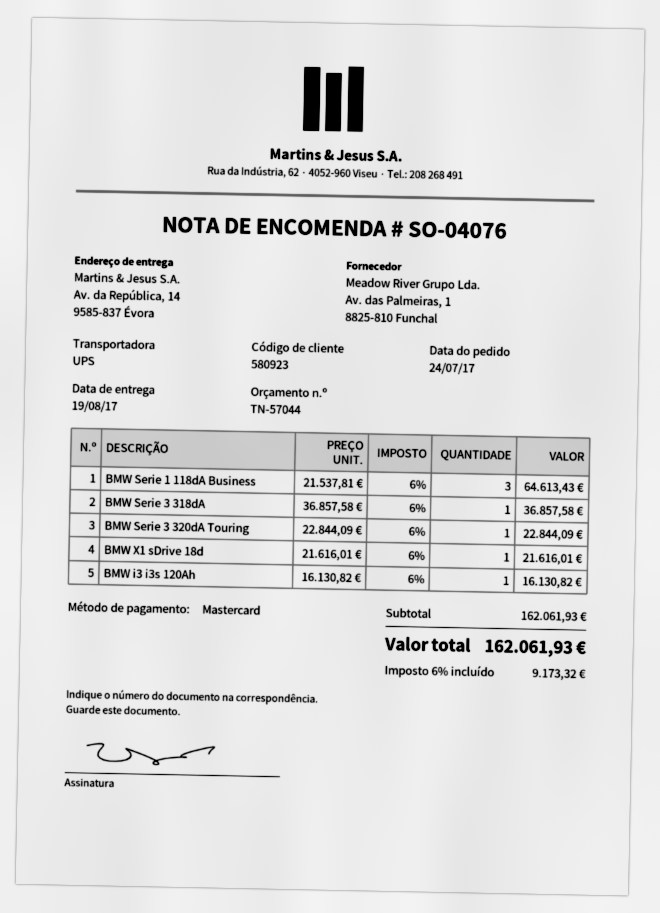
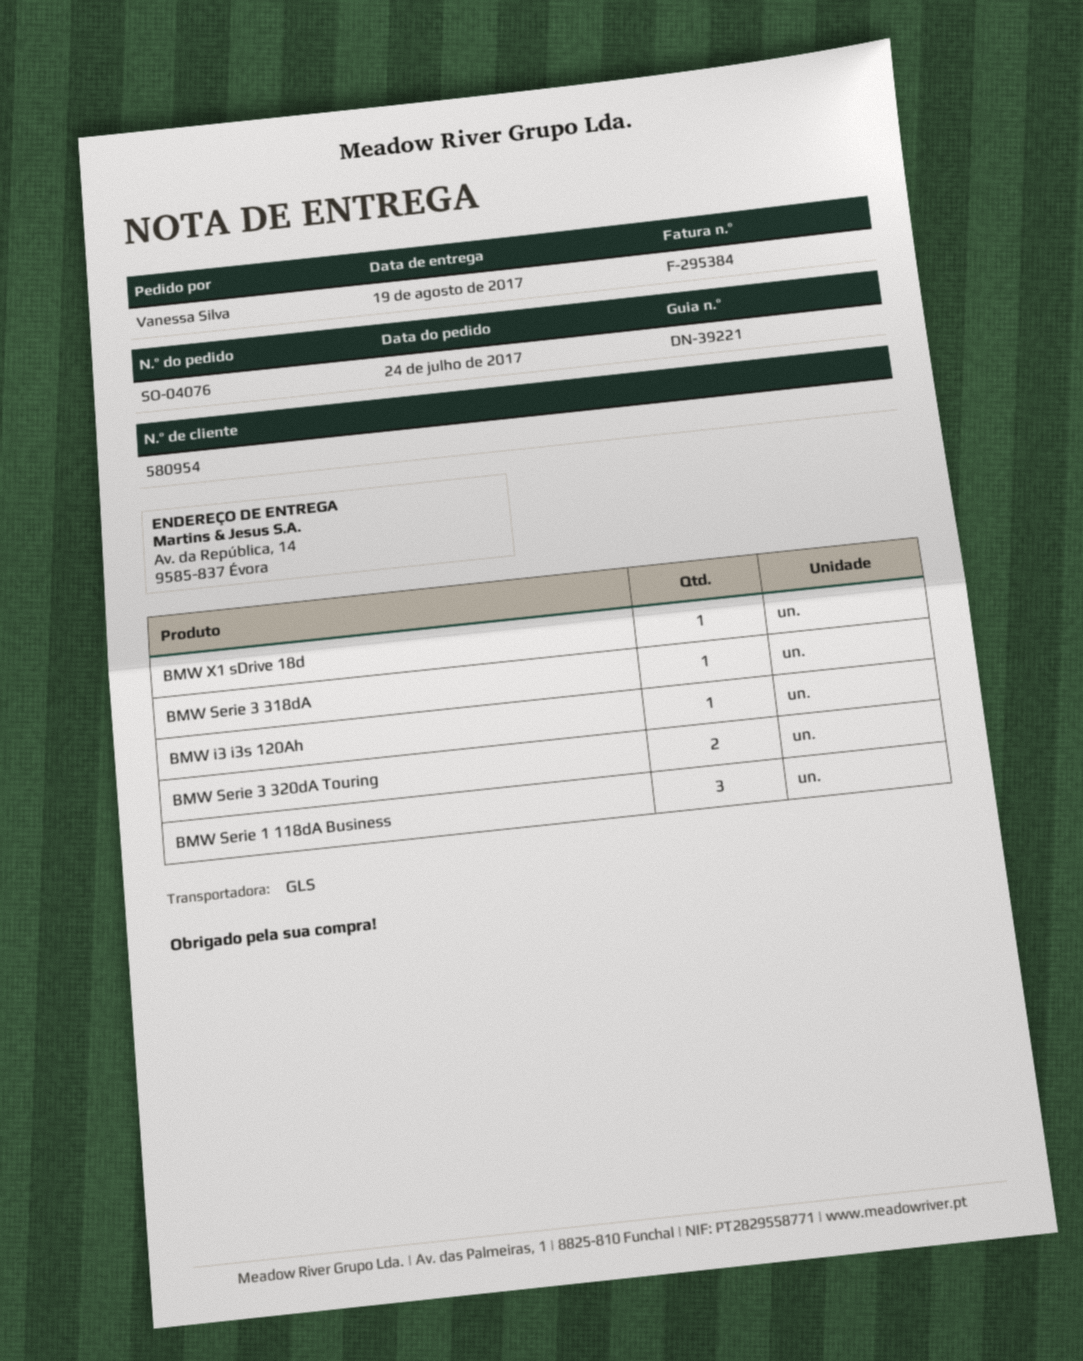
customer number: 580923 -> 580954
shipping method: UPS -> GLS
BMW Serie 3 320dA Touring: 1 -> 2

